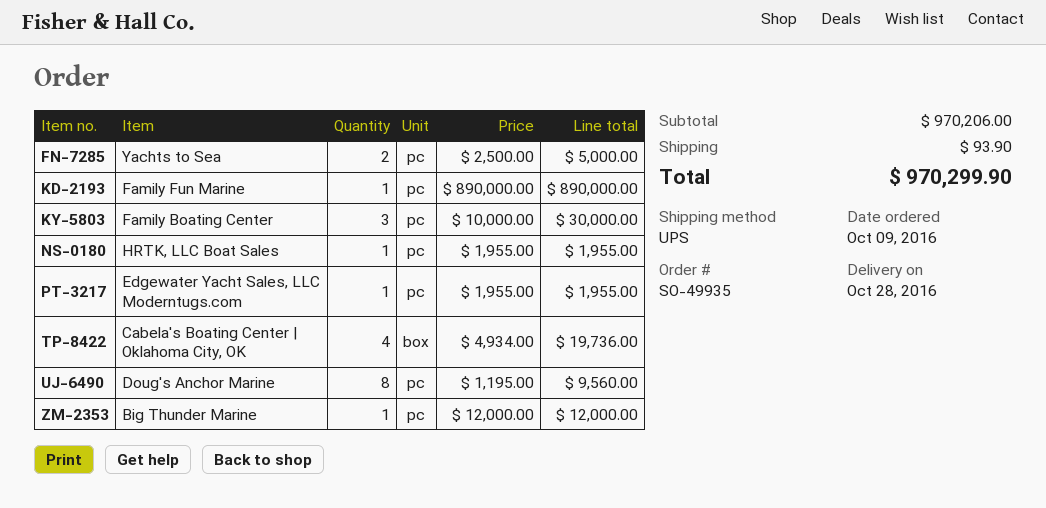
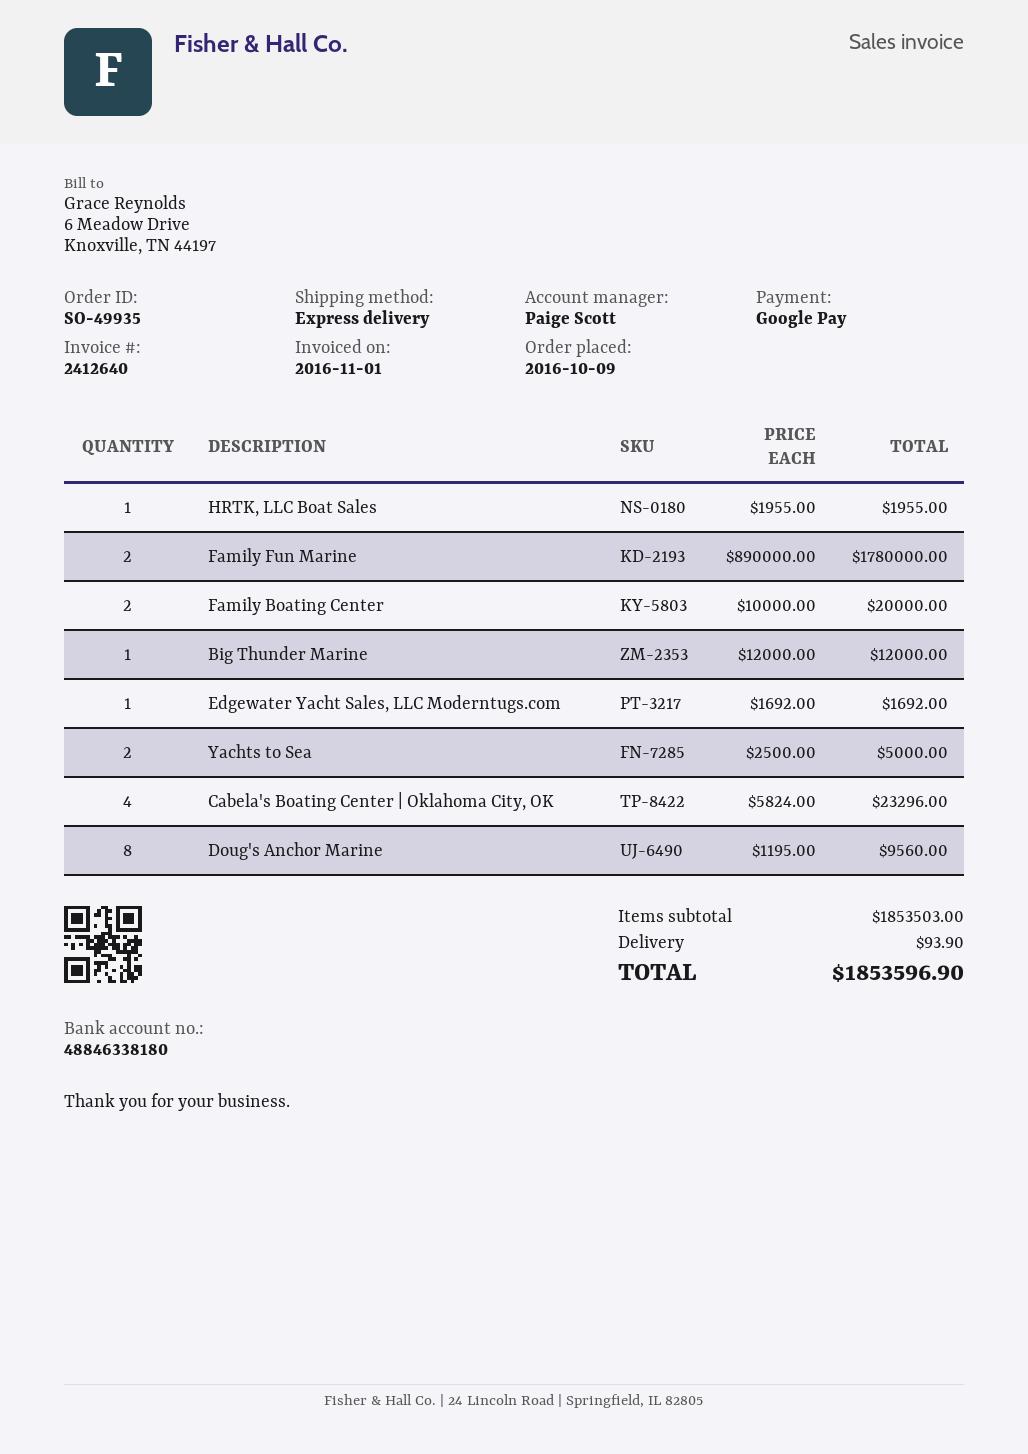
shipping method: UPS -> express
Family Fun Marine: 1 x 890000.00 = 890000.00 -> 2 x 890000.00 = 1780000.00
Family Boating Center: 3 x 10000.00 = 30000.00 -> 2 x 10000.00 = 20000.00
Edgewater Yacht Sales, LLC Moderntugs.com: 1 x 1955.00 = 1955.00 -> 1 x 1692.00 = 1692.00
Cabela's Boating Center | Oklahoma City, OK: 4 x 4934.00 = 19736.00 -> 4 x 5824.00 = 23296.00
subtotal: 970206.00 -> 1853503.00
total: 970299.90 -> 1853596.90

